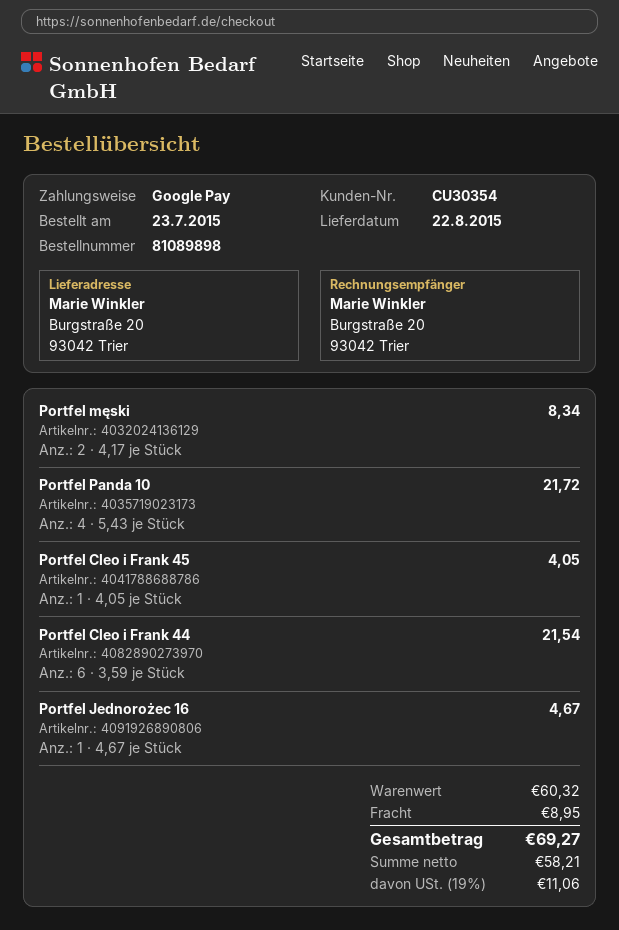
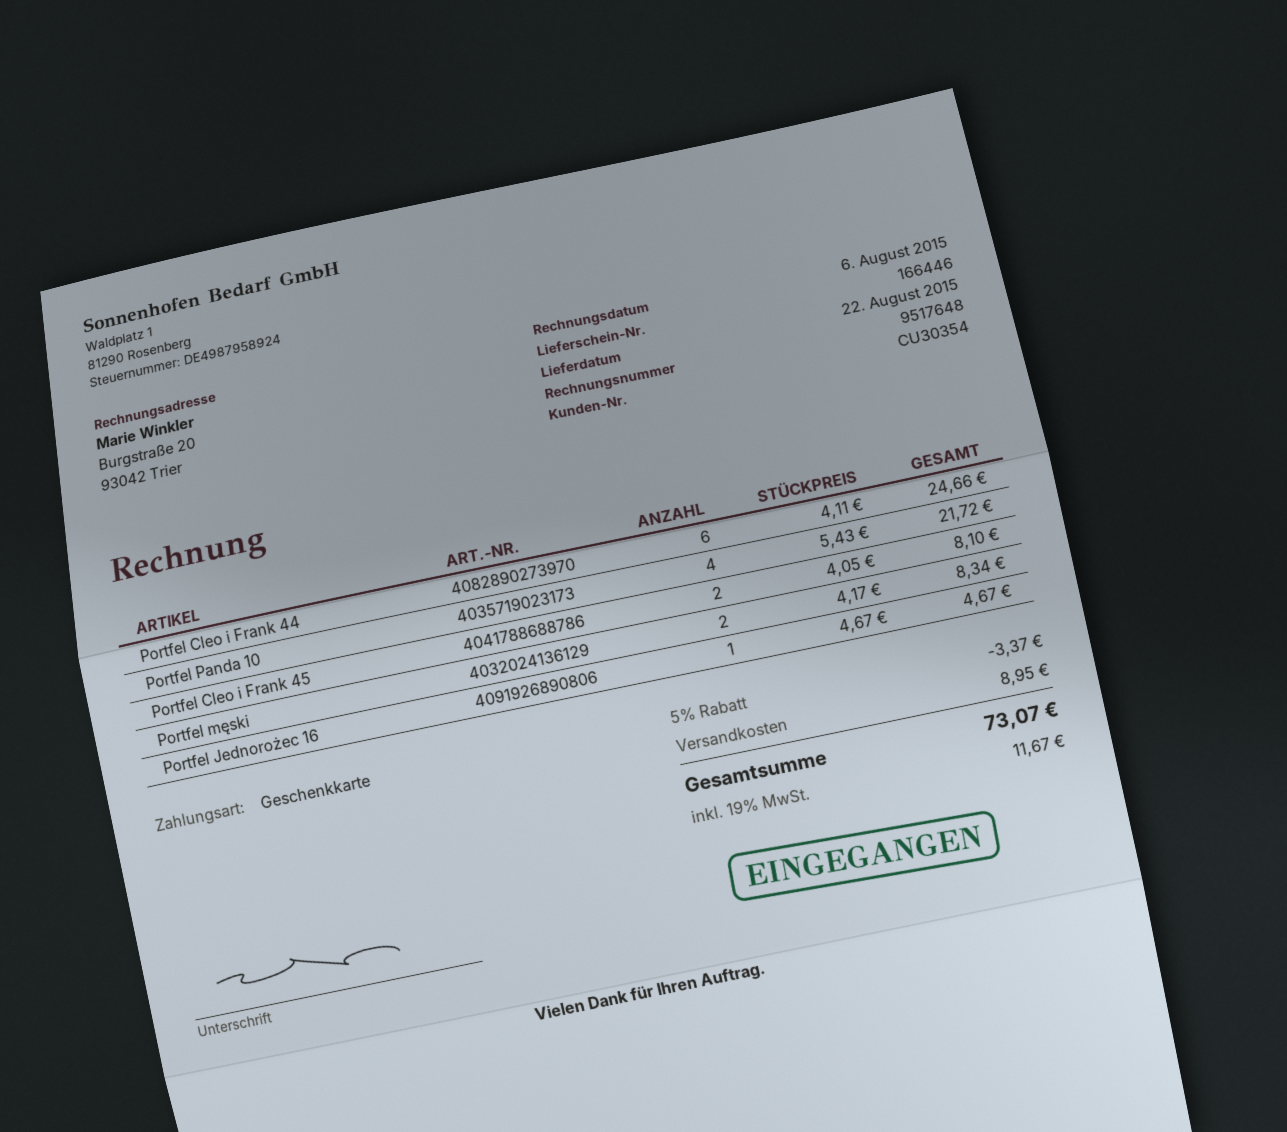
payment method: Google Pay -> gift card
Portfel Cleo i Frank 45: 1 x 4.05 = 4.05 -> 2 x 4.05 = 8.10
Portfel Cleo i Frank 44: 6 x 3.59 = 21.54 -> 6 x 4.11 = 24.66
discount: none -> 5% = 3.37
tax: 19% = 11.06 -> 19% = 11.67
total: 69.27 -> 73.07

